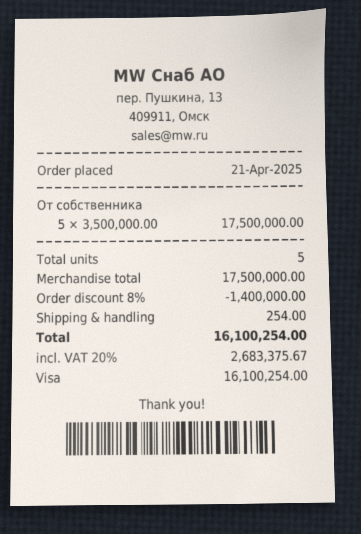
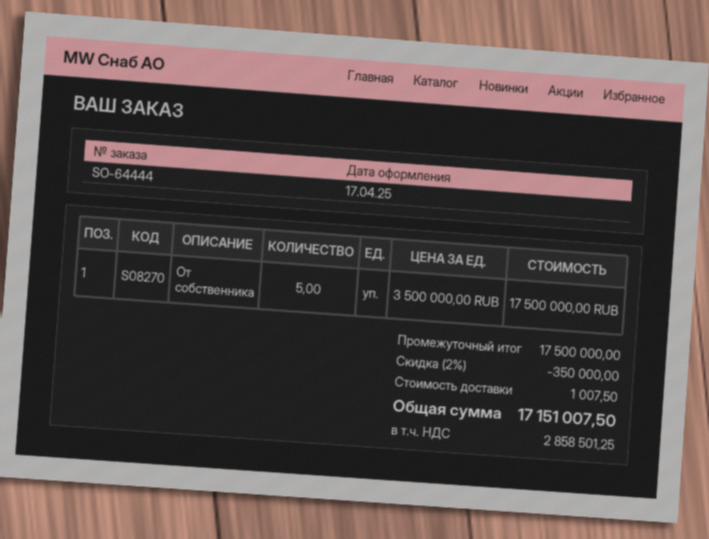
order date: 2025-04-21 -> 2025-04-17
discount: 8% = 1400000.00 -> 2% = 350000.00
shipping: 254.00 -> 1007.50
tax: 2683375.67 -> 2858501.25
total: 16100254.00 -> 17151007.50

